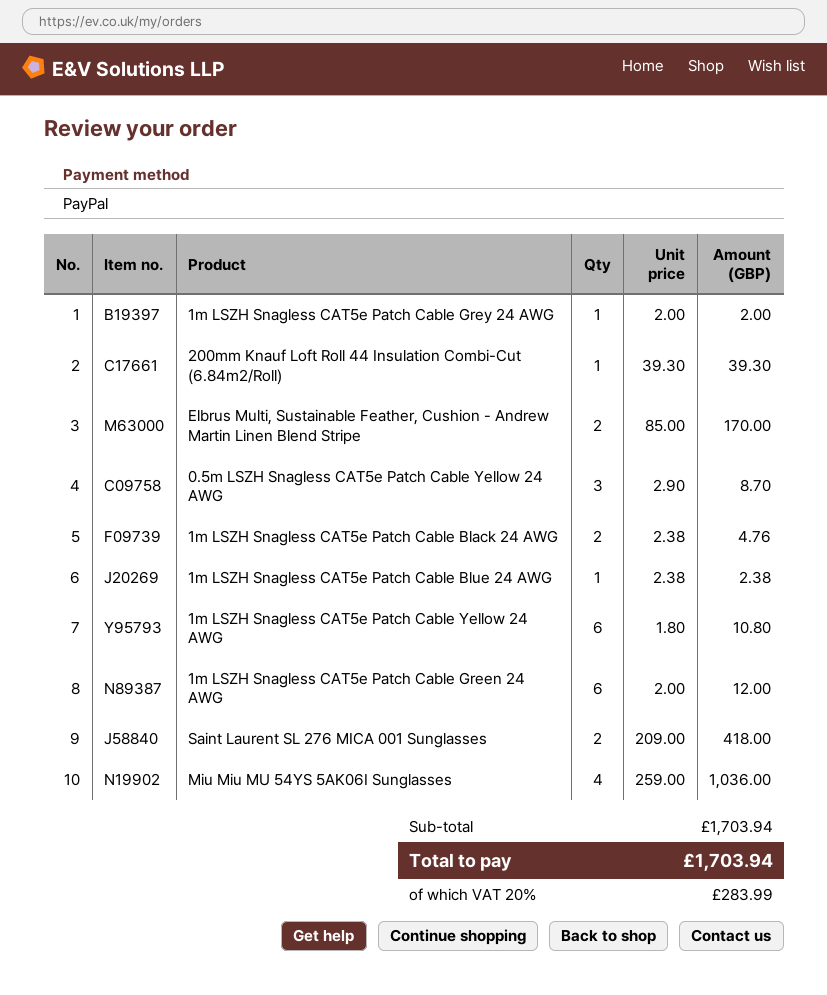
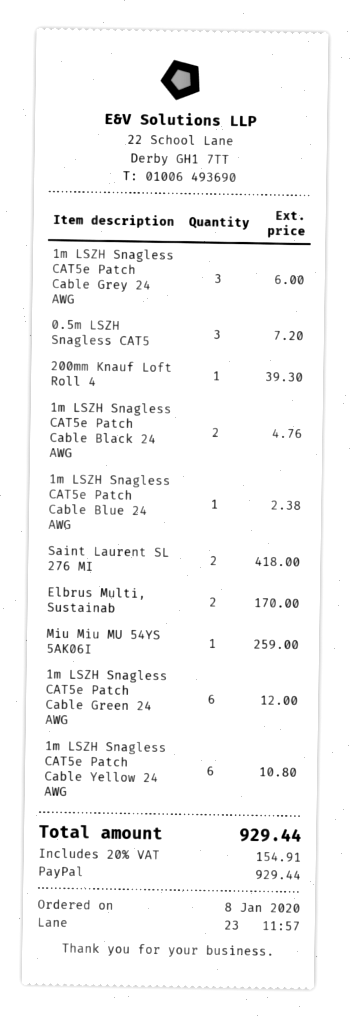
1m LSZH Snagless CAT5e Patch Cable Grey 24 AWG: 1 for 2.00 -> 3 for 6.00
0.5m LSZH Snagless CAT5e Patch Cable Yellow 24 AWG: 3 for 8.70 -> 3 for 7.20
Miu Miu MU 54YS 5AK06I Sunglasses: 4 for 1036.00 -> 1 for 259.00
tax: 20% = 283.99 -> 20% = 154.91
total: 1703.94 -> 929.44

